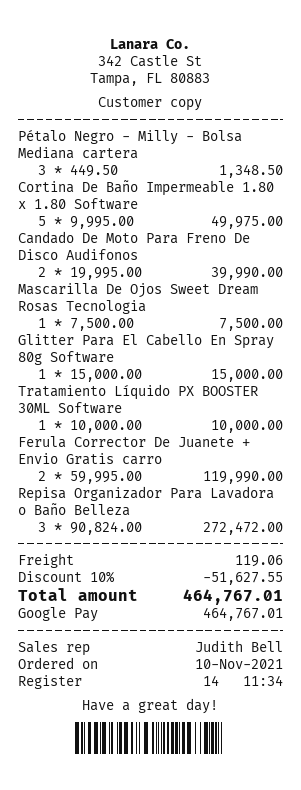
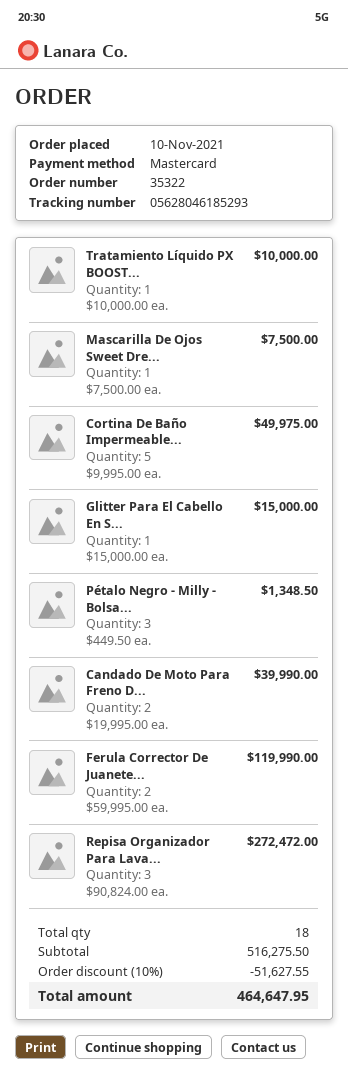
payment method: Google Pay -> Mastercard
shipping: 119.06 -> none
total: 464767.01 -> 464647.95

